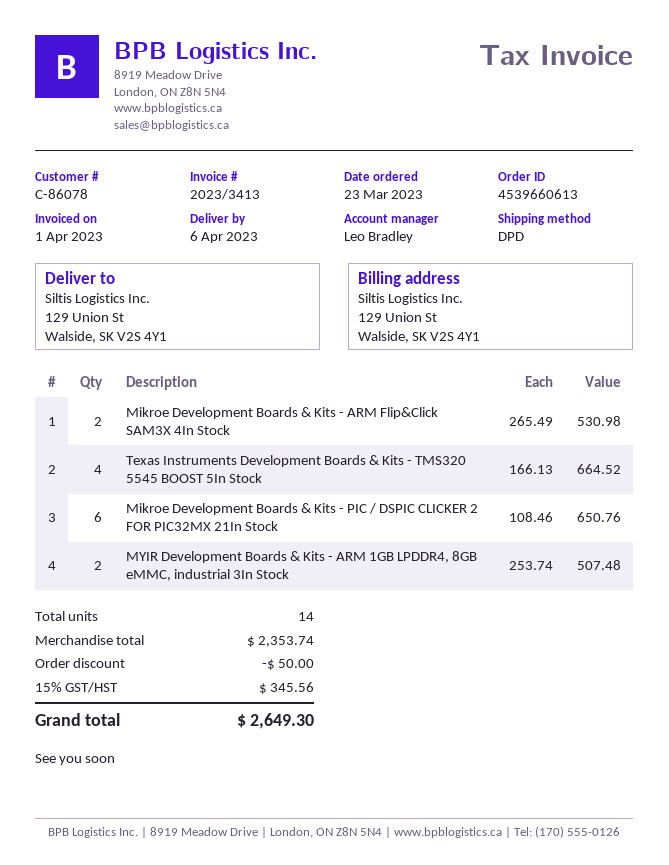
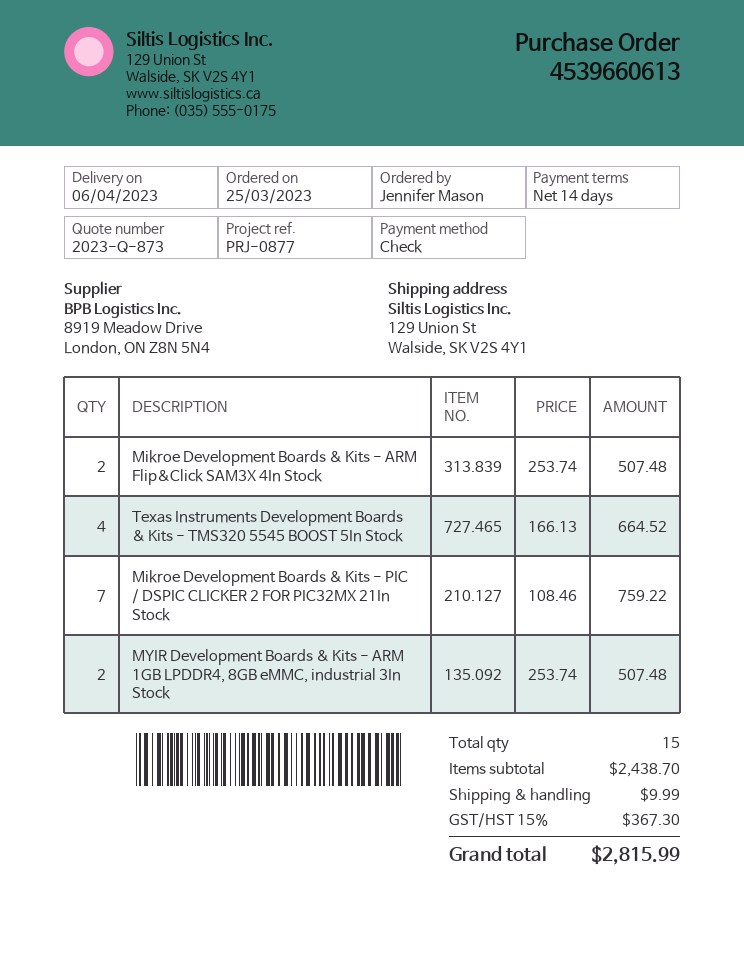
order date: 2023-03-23 -> 2023-03-25
Mikroe Development Boards & Kits - ARM Flip&Click SAM3X 4In Stock: 2 x 265.49 = 530.98 -> 2 x 253.74 = 507.48
Mikroe Development Boards & Kits - PIC / DSPIC CLICKER 2 FOR PIC32MX 21In Stock: 6 x 108.46 = 650.76 -> 7 x 108.46 = 759.22
total quantity: 14 -> 15
subtotal: 2353.74 -> 2438.70
discount: 50.00 -> none
shipping: none -> 9.99
tax: 15% = 345.56 -> 15% = 367.30
total: 2649.30 -> 2815.99

